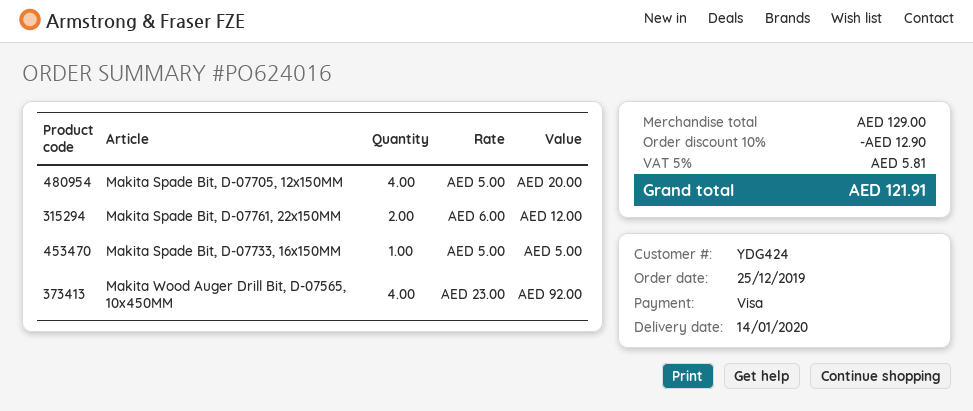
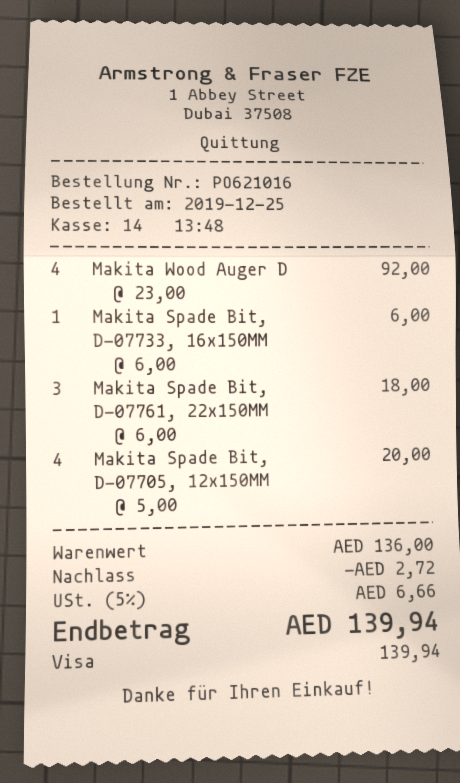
order number: PO624016 -> PO621016
Makita Spade Bit, D-07761, 22x150MM: 2 x 6.00 = 12.00 -> 3 x 6.00 = 18.00
Makita Spade Bit, D-07733, 16x150MM: 1 x 5.00 = 5.00 -> 1 x 6.00 = 6.00
subtotal: 129.00 -> 136.00
discount: 12.90 -> 2.72
tax: 5% = 5.81 -> 5% = 6.66
total: 121.91 -> 139.94

